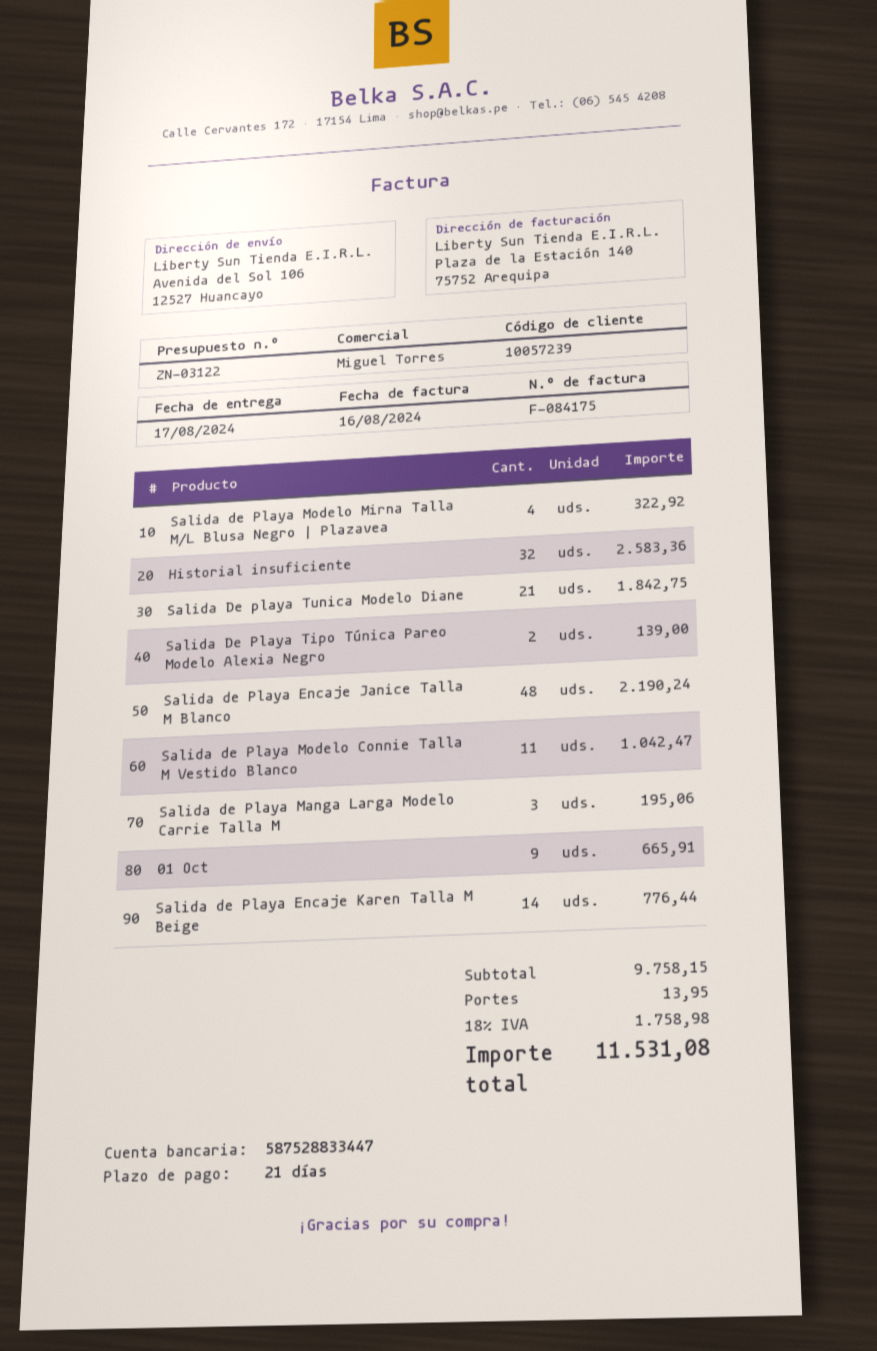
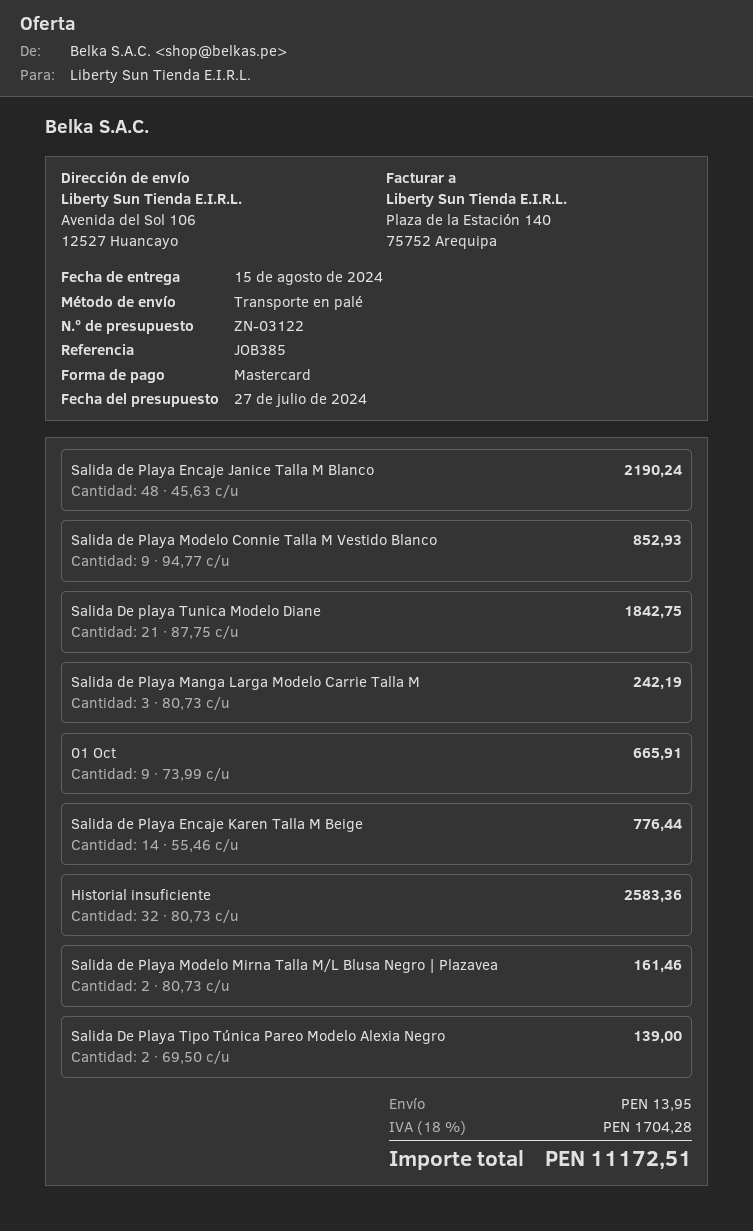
delivery date: 2024-08-17 -> 2024-08-15
Salida de Playa Modelo Mirna Talla M/L Blusa Negro | Plazavea: 4 for 322.92 -> 2 for 161.46
Salida de Playa Modelo Connie Talla M Vestido Blanco: 11 for 1042.47 -> 9 for 852.93
Salida de Playa Manga Larga Modelo Carrie Talla M: 3 for 195.06 -> 3 for 242.19
tax: 18% = 1758.98 -> 18% = 1704.28
total: 11531.08 -> 11172.51

